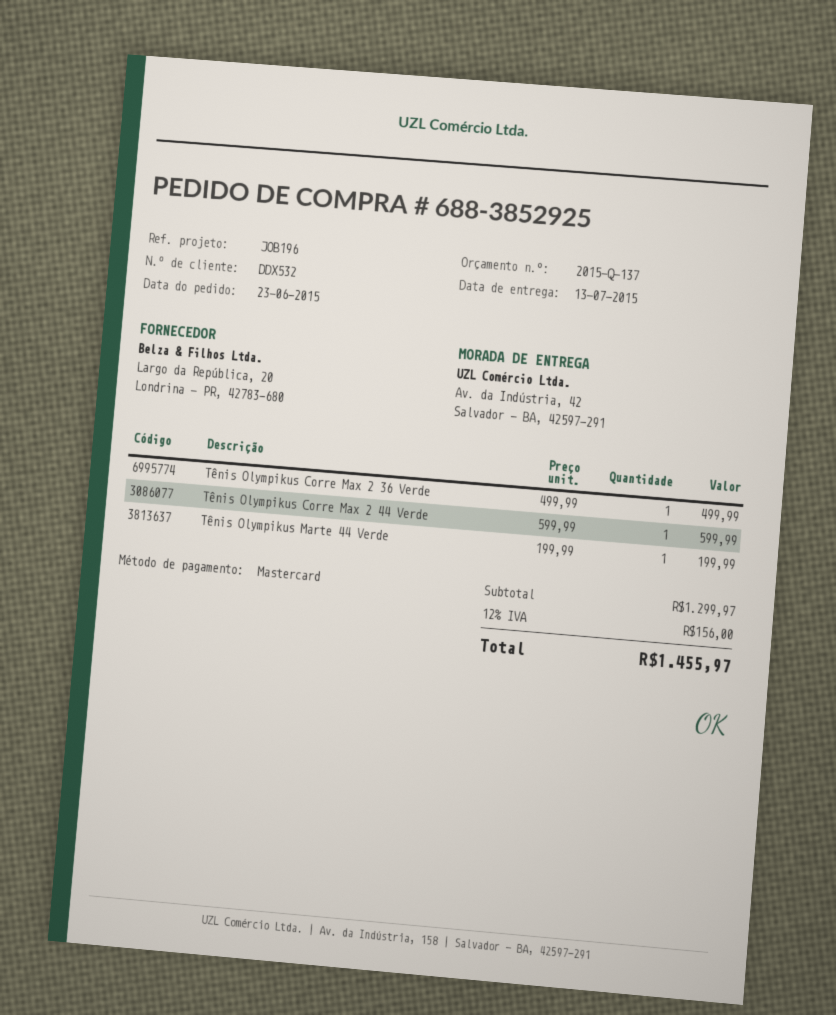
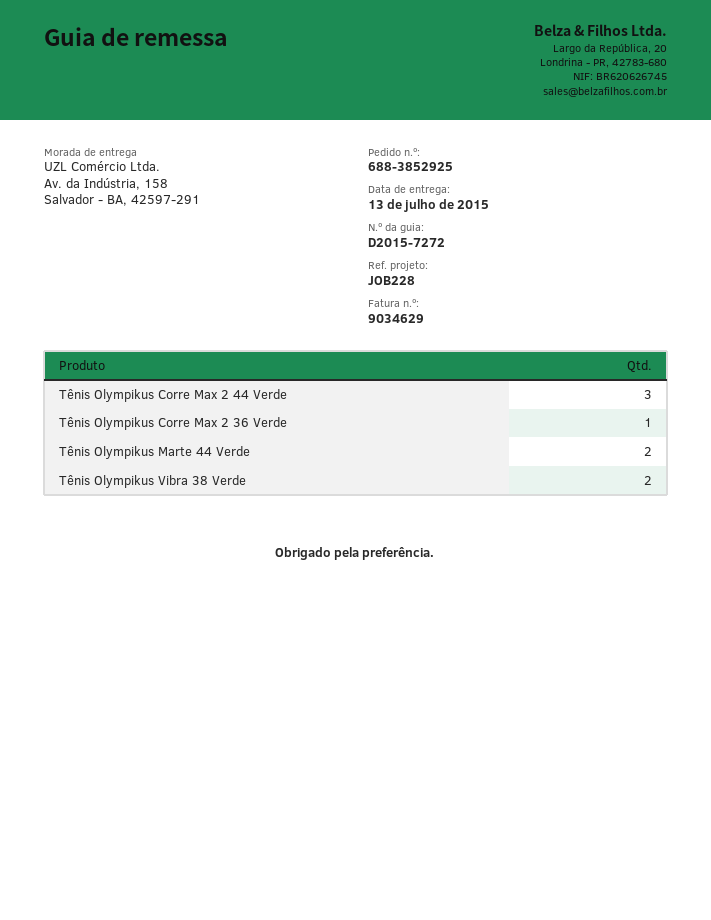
reference: JOB196 -> JOB228
ship to: Av. da Indústria, 42, Salvador - BA, 42597-291 -> Av. da Indústria, 158, Salvador - BA, 42597-291
Tênis Olympikus Corre Max 2 44 Verde: 1 -> 3
Tênis Olympikus Marte 44 Verde: 1 -> 2
Tênis Olympikus Vibra 38 Verde: none -> 2

